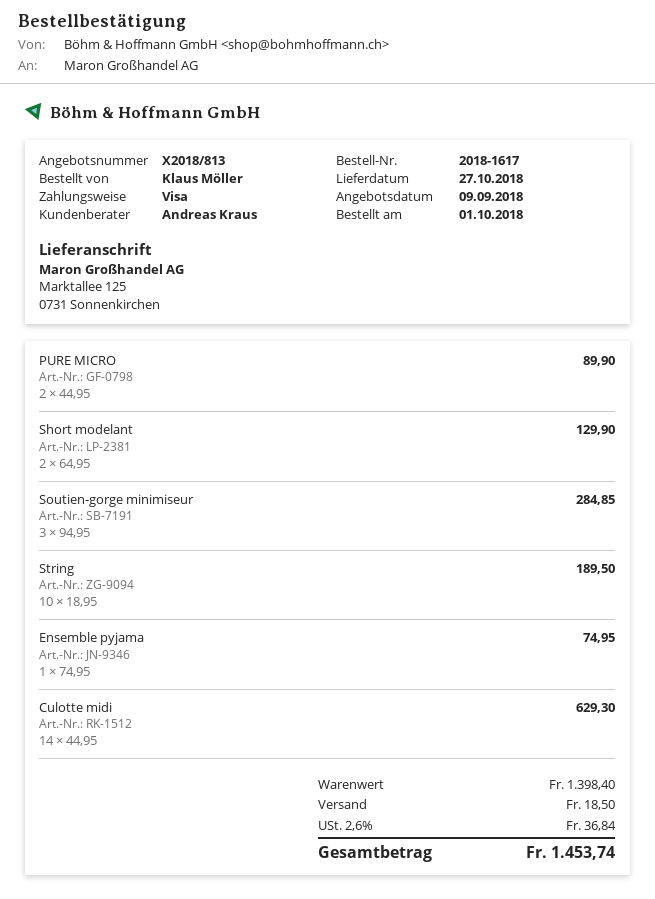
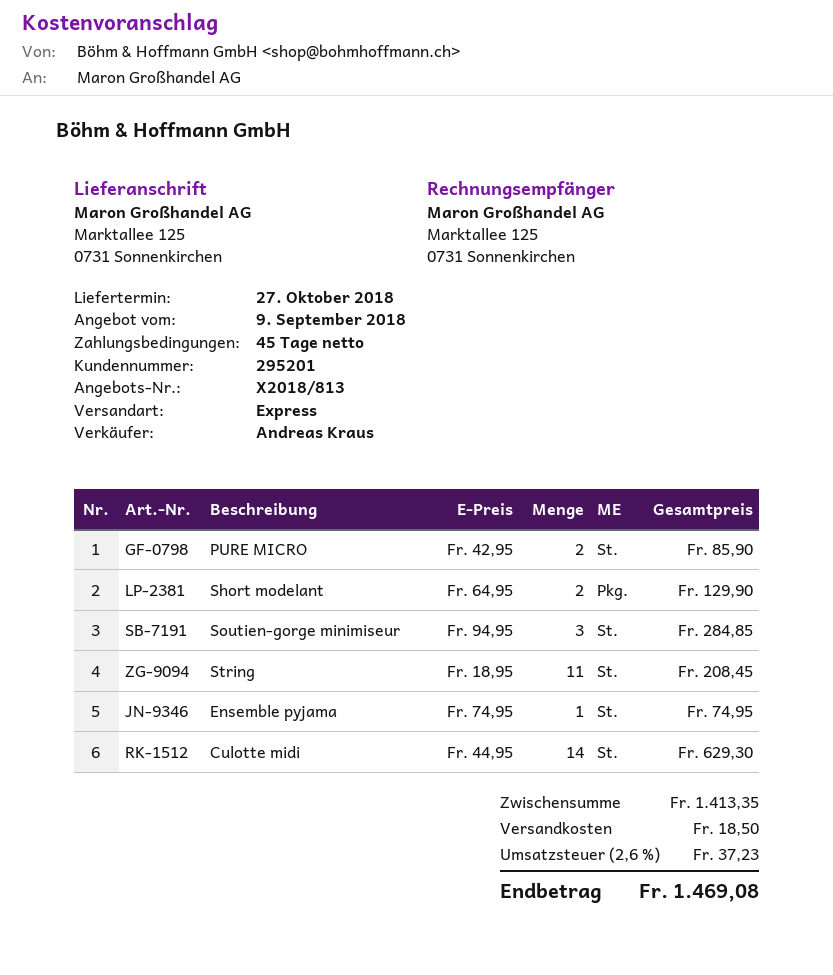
PURE MICRO: 2 x 44.95 = 89.90 -> 2 x 42.95 = 85.90
String: 10 x 18.95 = 189.50 -> 11 x 18.95 = 208.45
subtotal: 1398.40 -> 1413.35
tax: 2.6% = 36.84 -> 2.6% = 37.23
total: 1453.74 -> 1469.08

